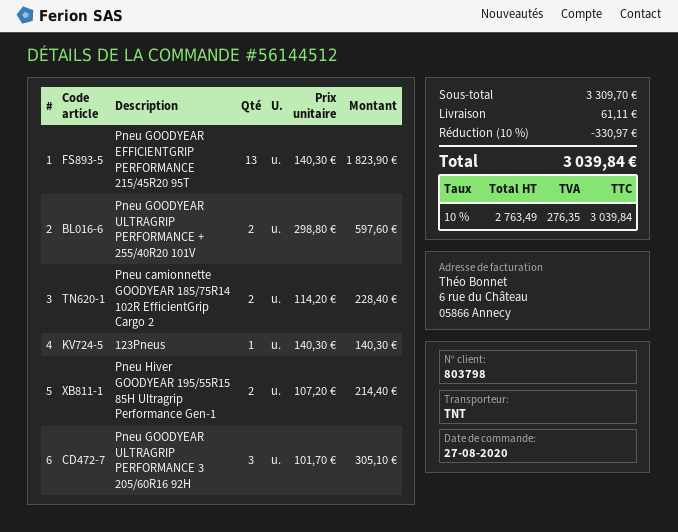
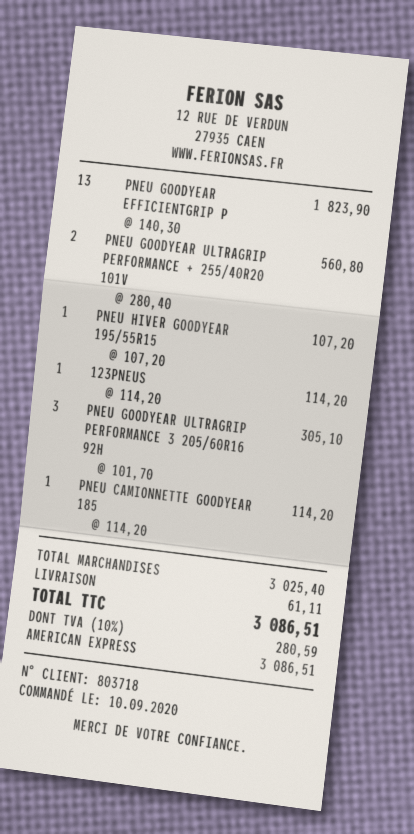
order date: 2020-08-27 -> 2020-09-10
customer number: 803798 -> 803718
Pneu GOODYEAR ULTRAGRIP PERFORMANCE + 255/40R20 101V: 2 x 298.80 = 597.60 -> 2 x 280.40 = 560.80
Pneu camionnette GOODYEAR 185/75R14 102R EfficientGrip Cargo 2: 2 x 114.20 = 228.40 -> 1 x 114.20 = 114.20
123Pneus: 1 x 140.30 = 140.30 -> 1 x 114.20 = 114.20
Pneu Hiver GOODYEAR 195/55R15 85H Ultragrip Performance Gen-1: 2 x 107.20 = 214.40 -> 1 x 107.20 = 107.20
subtotal: 3309.70 -> 3025.40
discount: 10% = 330.97 -> none
tax: 10% = 276.35 -> 10% = 280.59
total: 3039.84 -> 3086.51

